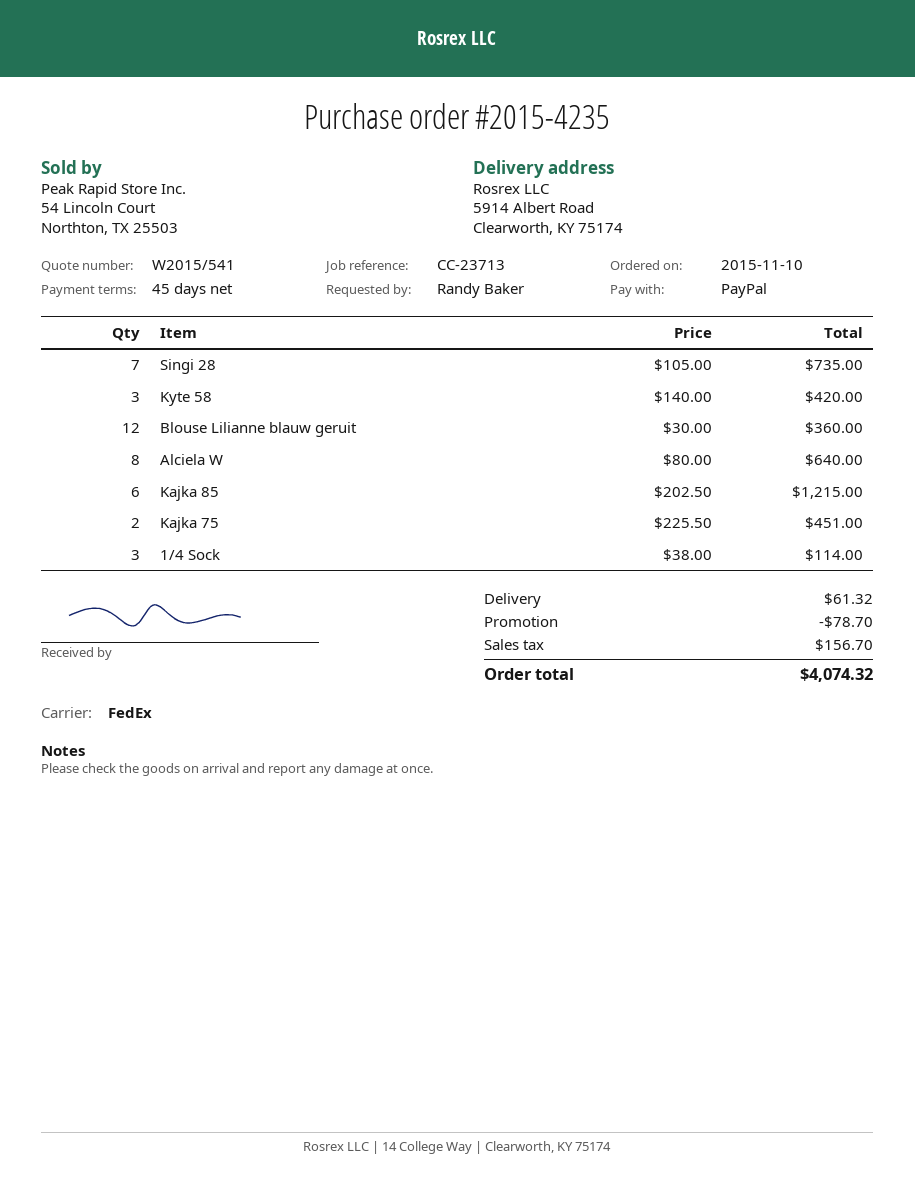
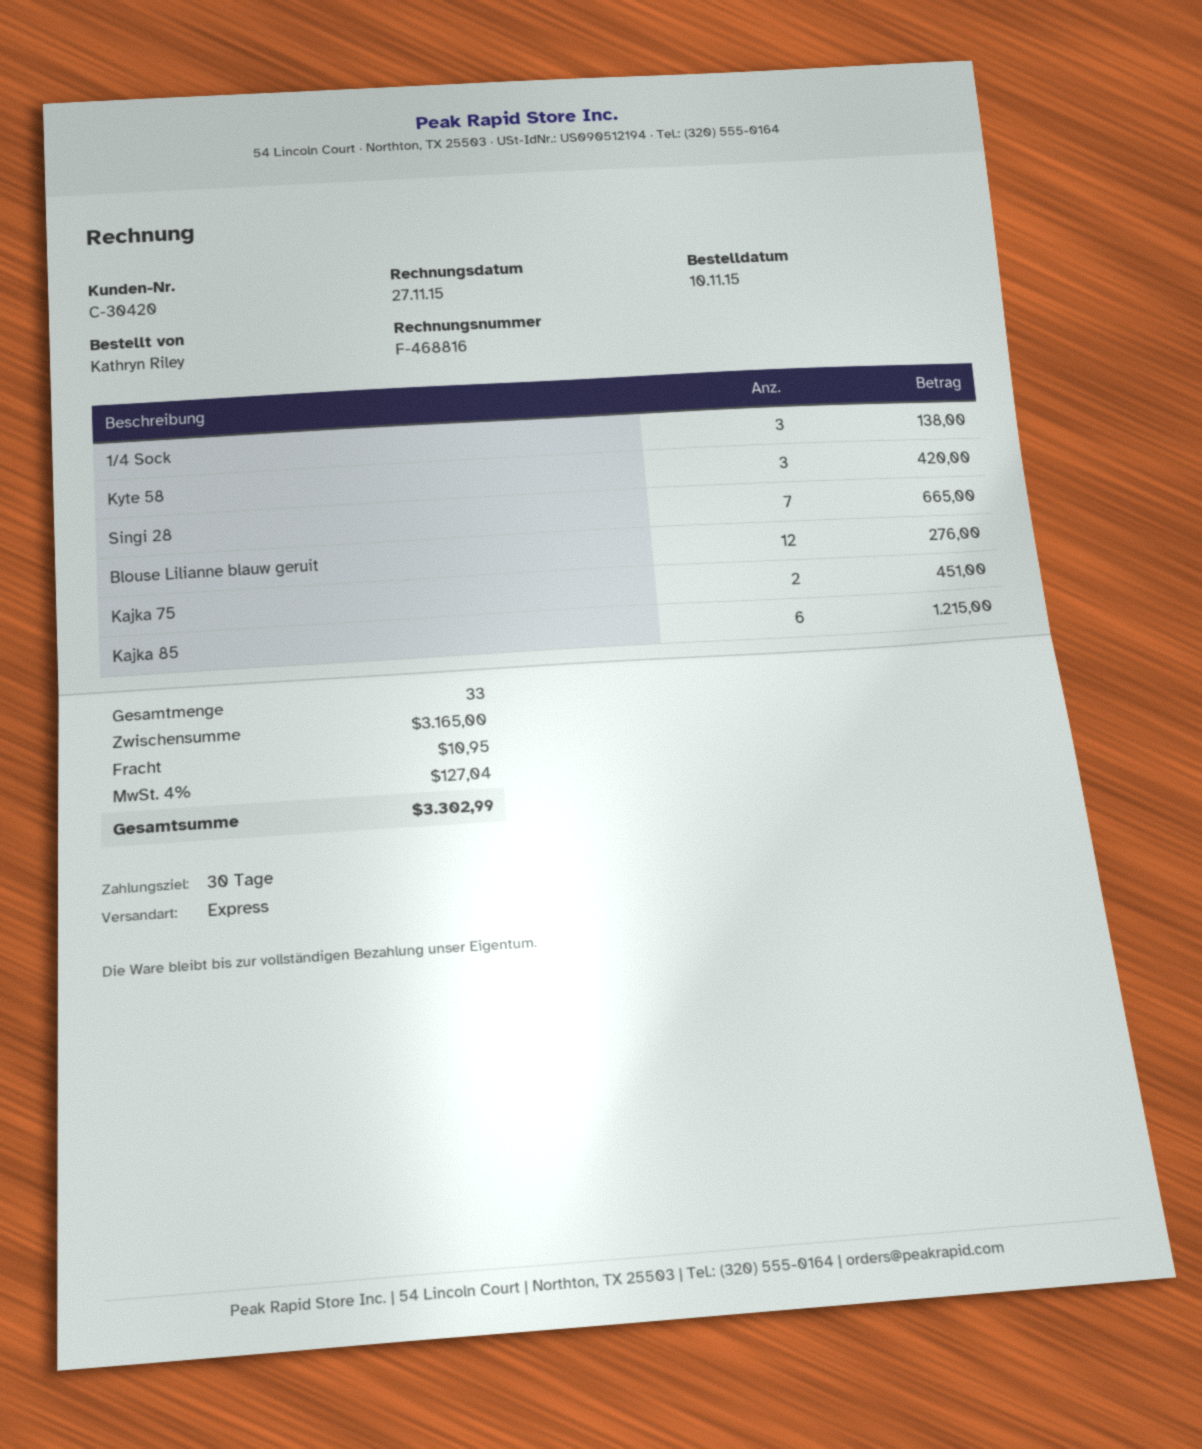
payment terms: 45 days -> 30 days
ordered by: Randy Baker -> Kathryn Riley
shipping method: FedEx -> express
Singi 28: 7 for 735.00 -> 7 for 665.00
Blouse Lilianne blauw geruit: 12 for 360.00 -> 12 for 276.00
Alciela W: 8 for 640.00 -> none
1/4 Sock: 3 for 114.00 -> 3 for 138.00
discount: 78.70 -> none
shipping: 61.32 -> 10.95
tax: 156.70 -> 127.04
total: 4074.32 -> 3302.99

